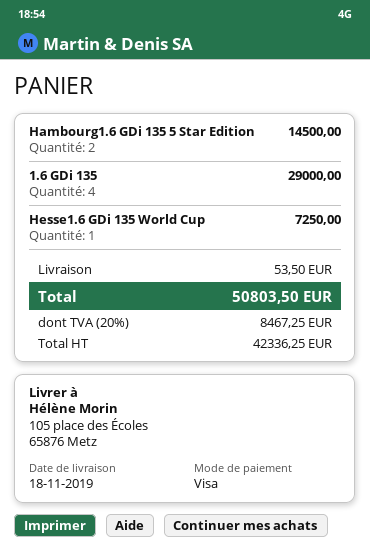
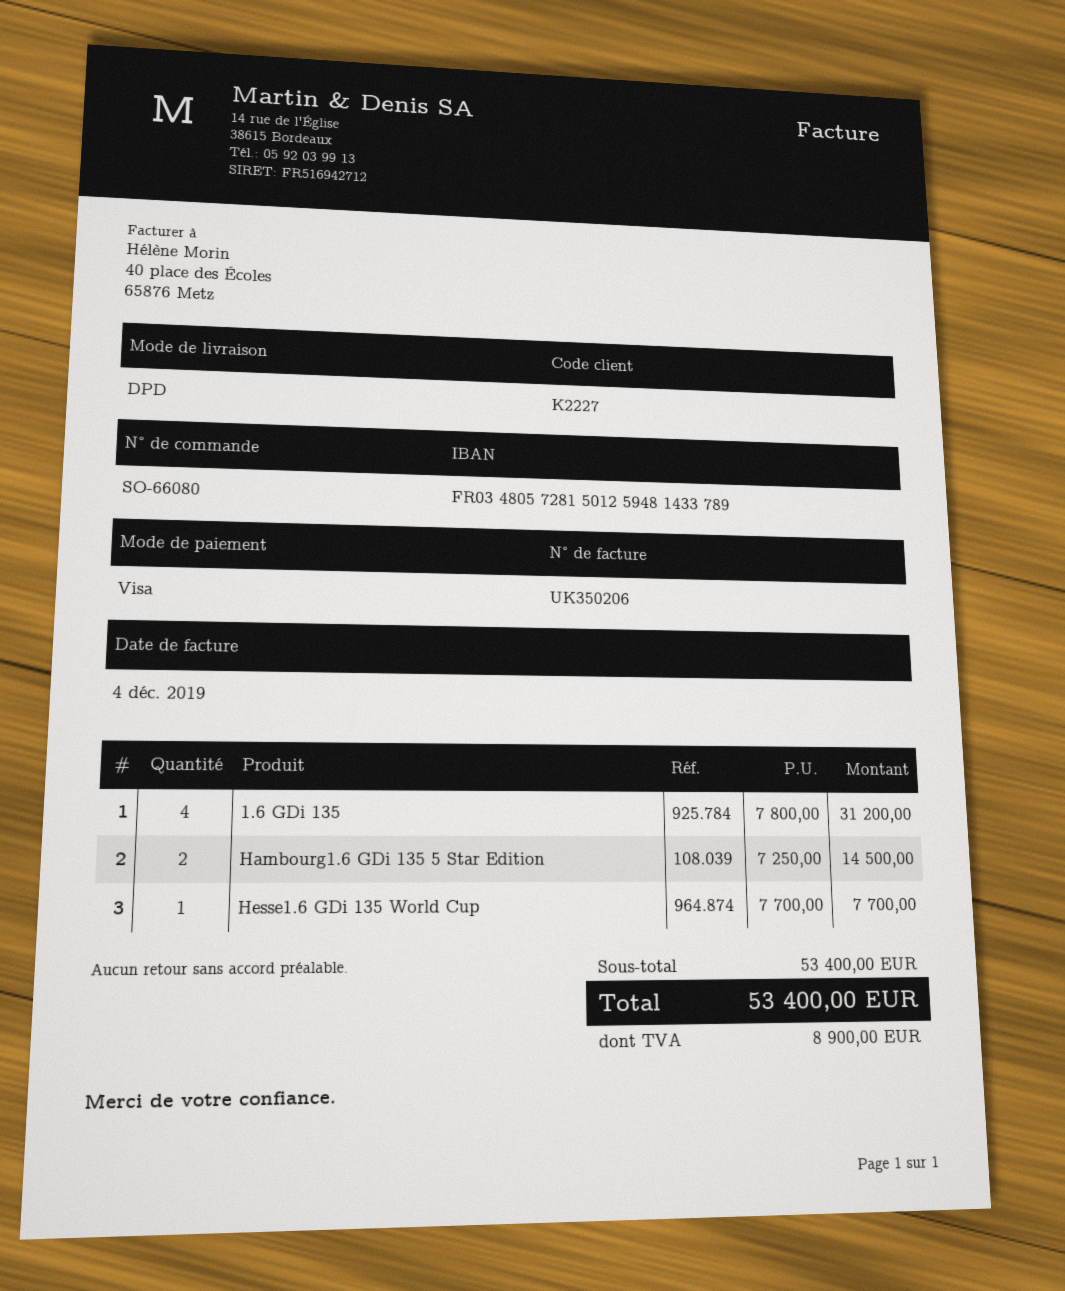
1.6 GDi 135: 4 for 29000.00 -> 4 for 31200.00
Hesse1.6 GDi 135 World Cup: 1 for 7250.00 -> 1 for 7700.00
shipping: 53.50 -> none
tax: 8467.25 -> 8900.00
total: 50803.50 -> 53400.00

